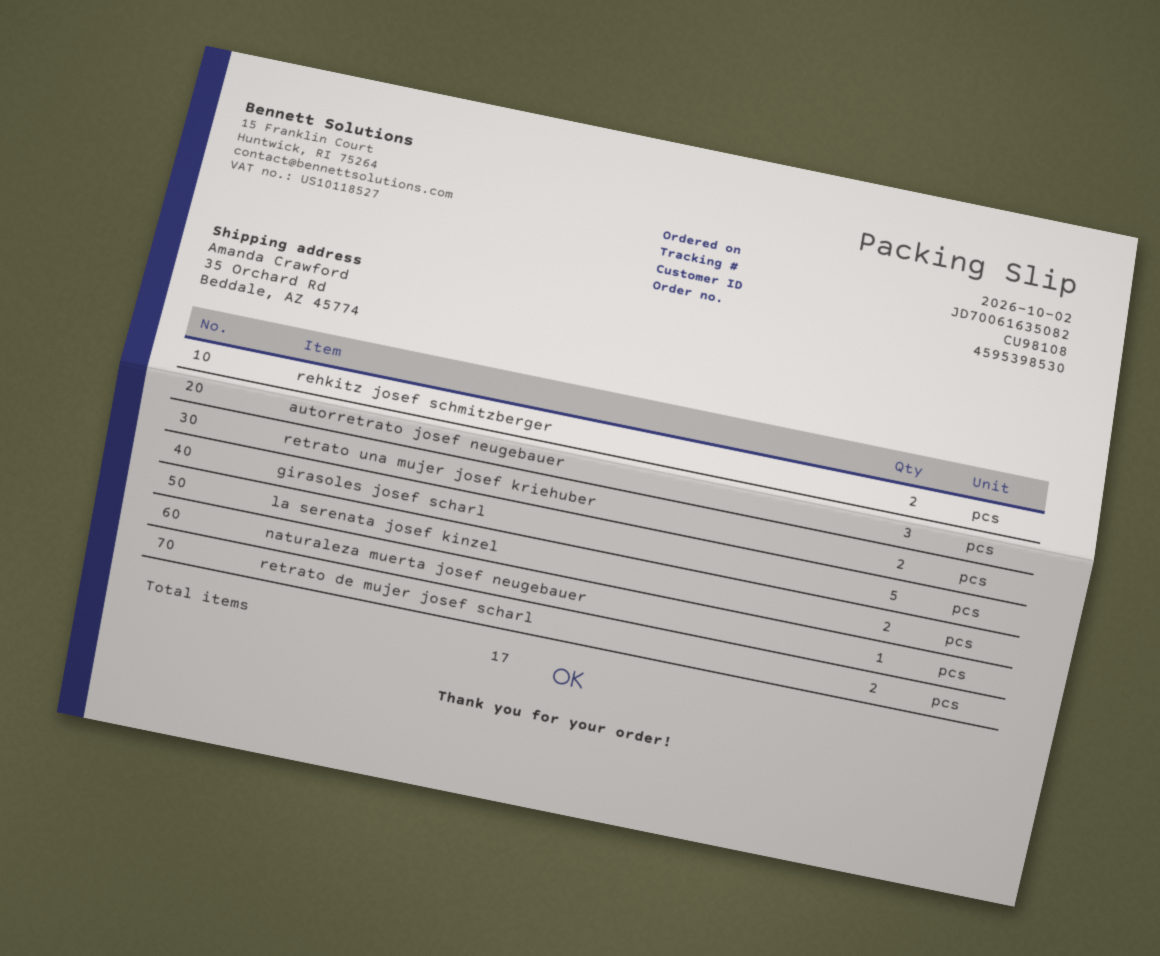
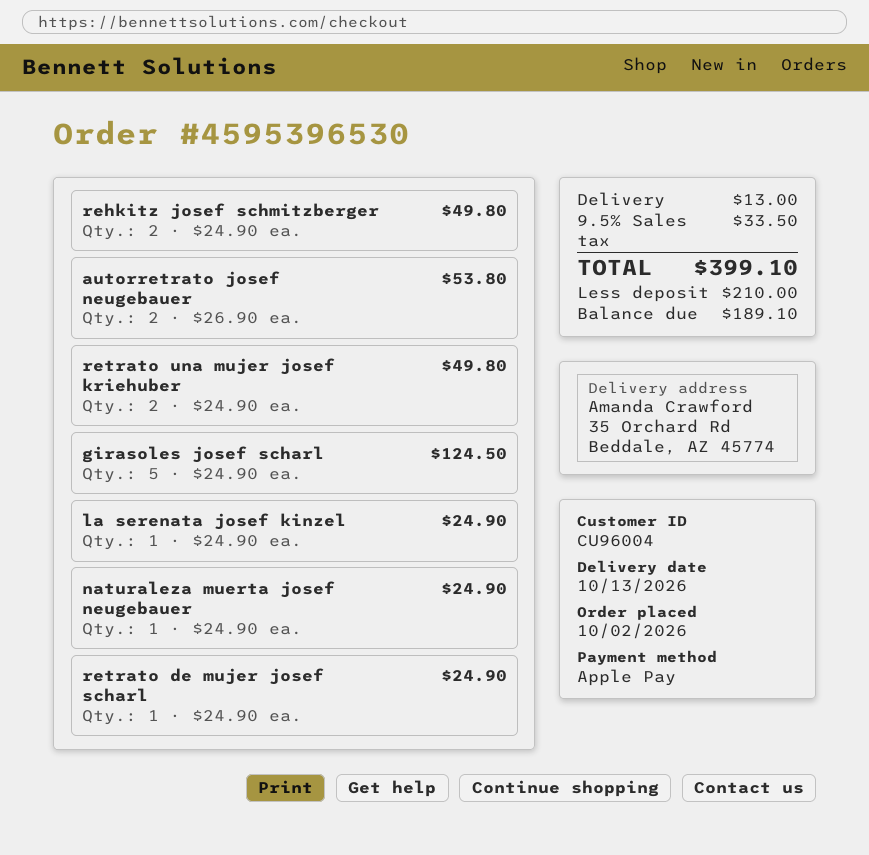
order number: 4595398530 -> 4595396530
customer number: CU98108 -> CU96004
autorretrato josef neugebauer: 3 -> 2
la serenata josef kinzel: 2 -> 1
retrato de mujer josef scharl: 2 -> 1

